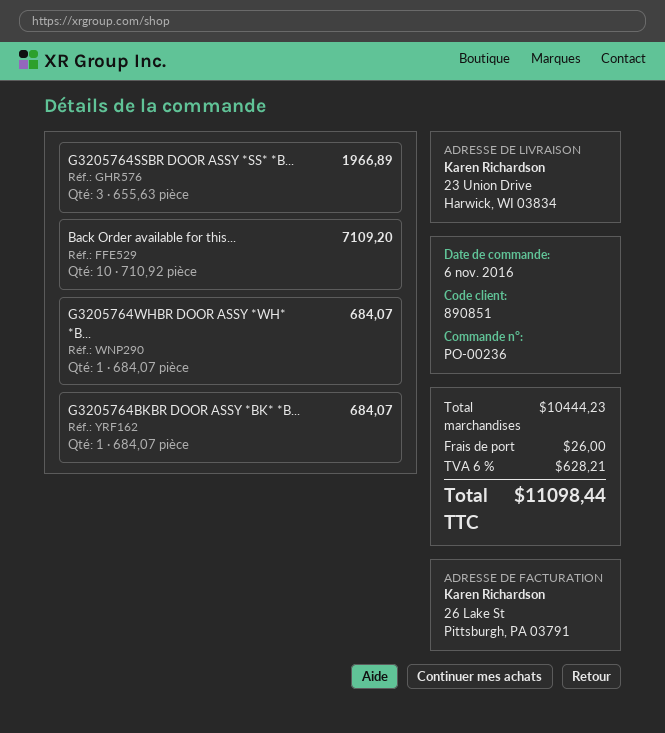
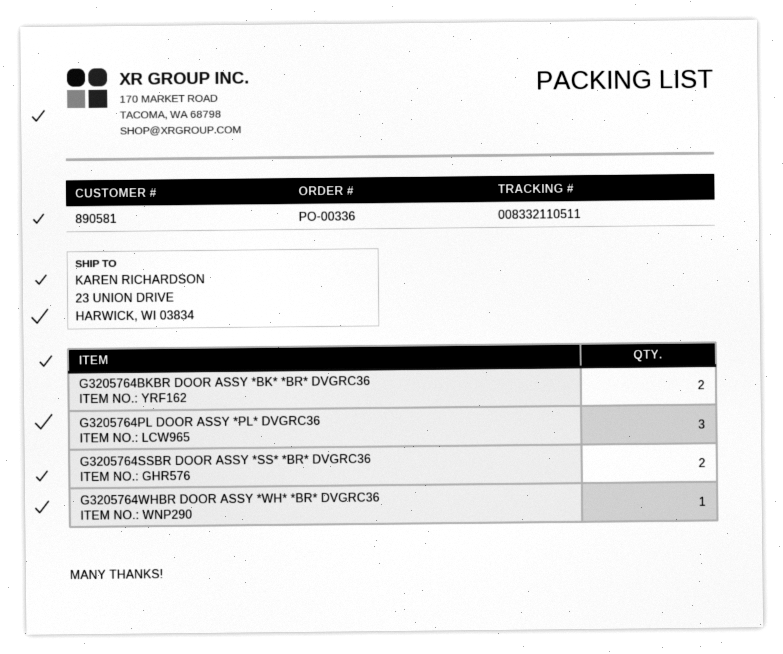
order number: PO-00236 -> PO-00336
customer number: 890851 -> 890581
G3205764SSBR DOOR ASSY *SS* *B...: 3 -> 2
Back Order available for this...: 10 -> none
G3205764BKBR DOOR ASSY *BK* *B...: 1 -> 2
G3205764PL DOOR ASSY *PL* DVGRC36: none -> 3

